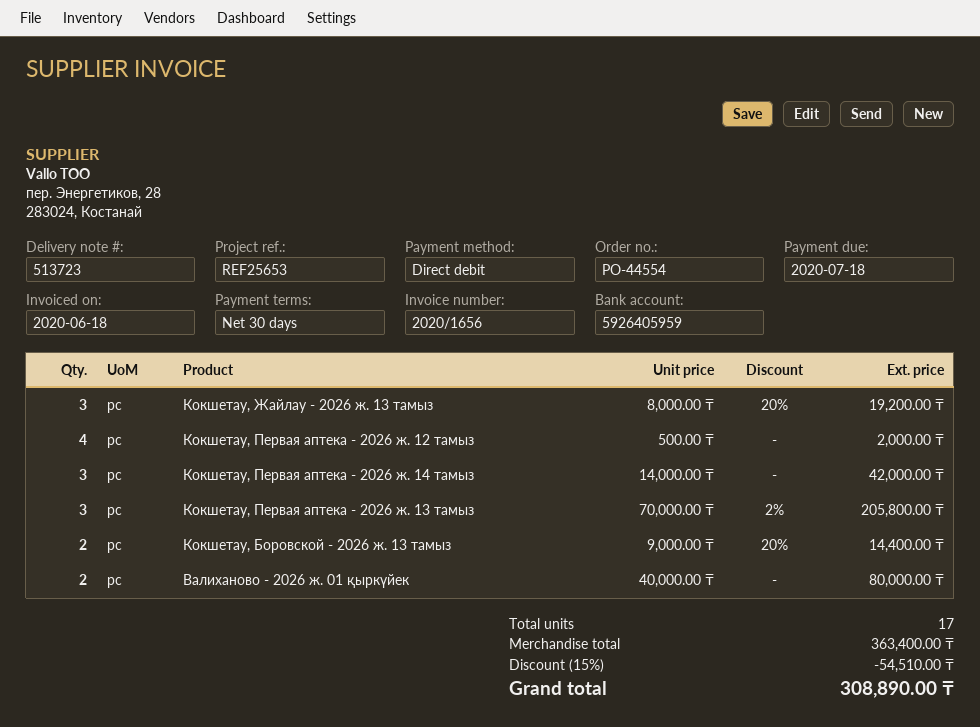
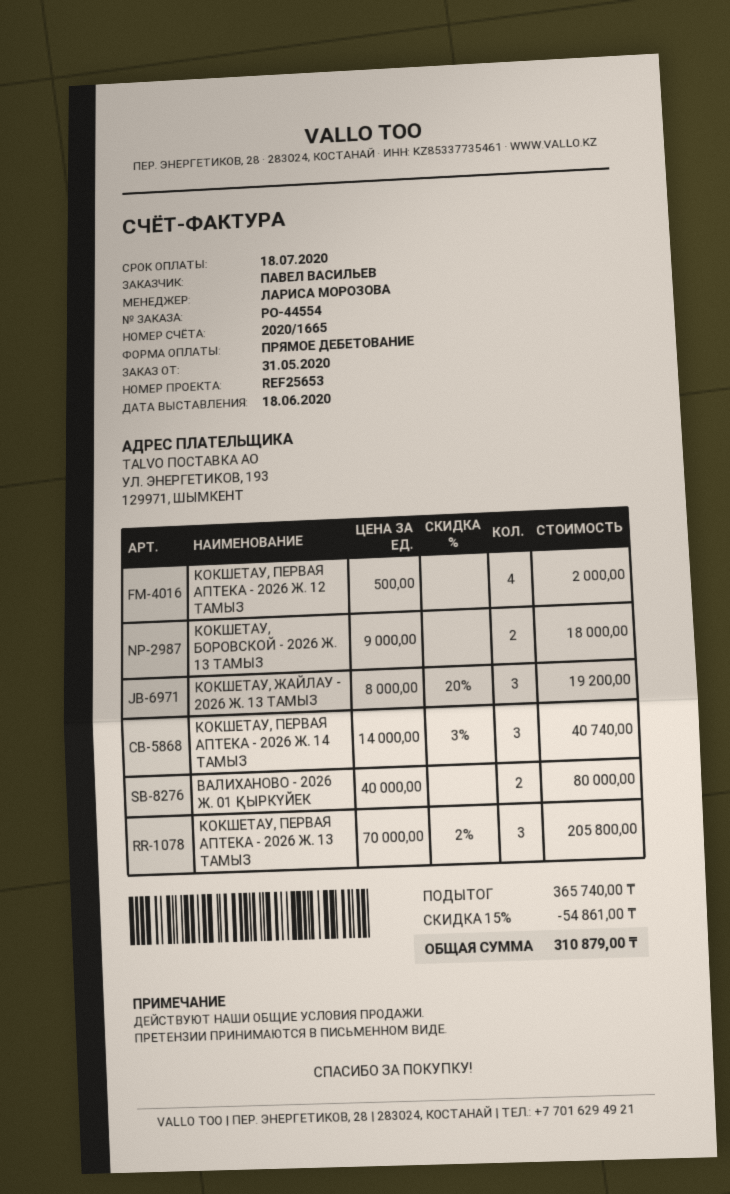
invoice number: 2020/1656 -> 2020/1665
Кокшетау, Первая аптека - 2026 ж. 14 тамыз: 3 x 14000.00 = 42000.00 -> 3 x 14000.00 - 3% = 40740.00
Кокшетау, Боровской - 2026 ж. 13 тамыз: 2 x 9000.00 - 20% = 14400.00 -> 2 x 9000.00 = 18000.00
subtotal: 363400.00 -> 365740.00
discount: 15% = 54510.00 -> 15% = 54861.00
total: 308890.00 -> 310879.00

